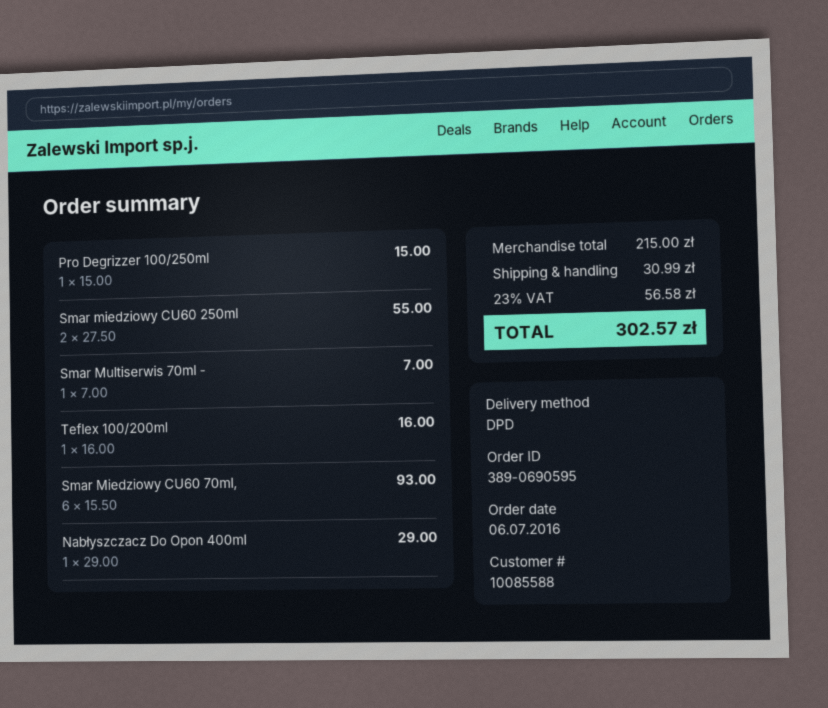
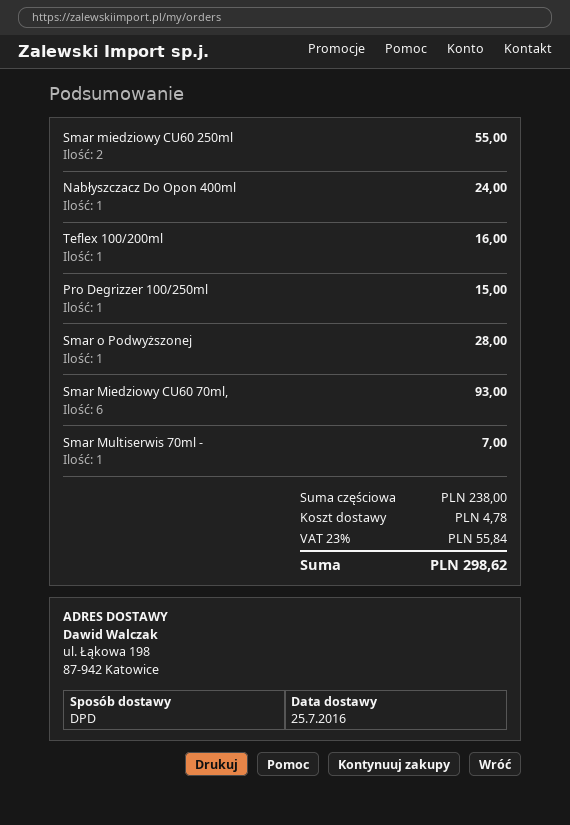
Nabłyszczacz Do Opon 400ml: 1 for 29.00 -> 1 for 24.00
Smar o Podwyższonej: none -> 1 for 28.00
subtotal: 215.00 -> 238.00
shipping: 30.99 -> 4.78
tax: 23% = 56.58 -> 23% = 55.84
total: 302.57 -> 298.62

